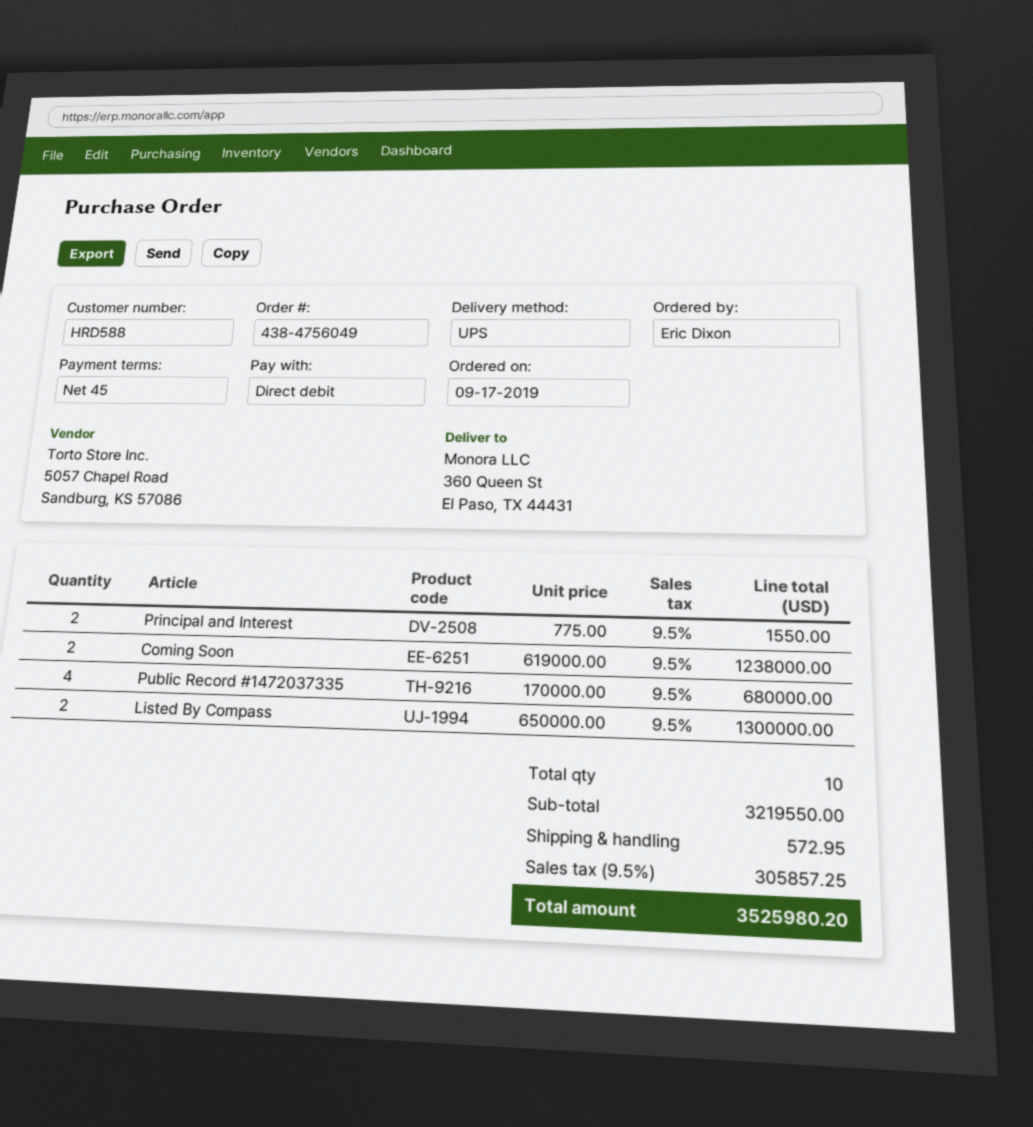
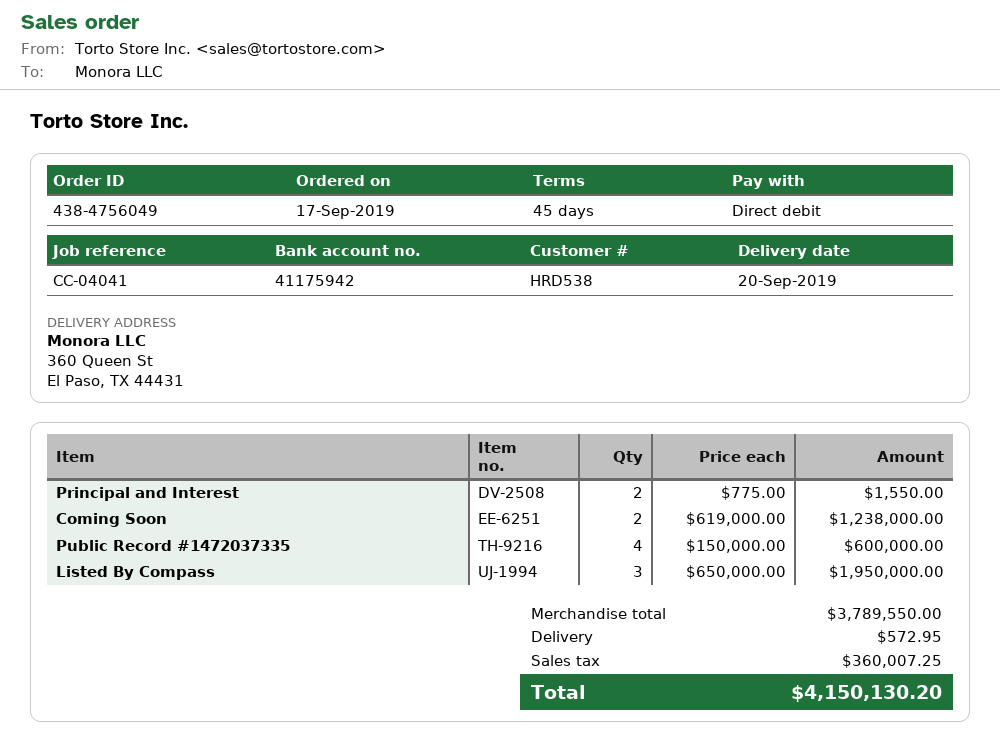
customer number: HRD588 -> HRD538
Public Record #1472037335: 4 x 170000.00 = 680000.00 -> 4 x 150000.00 = 600000.00
Listed By Compass: 2 x 650000.00 = 1300000.00 -> 3 x 650000.00 = 1950000.00
subtotal: 3219550.00 -> 3789550.00
tax: 305857.25 -> 360007.25
total: 3525980.20 -> 4150130.20

